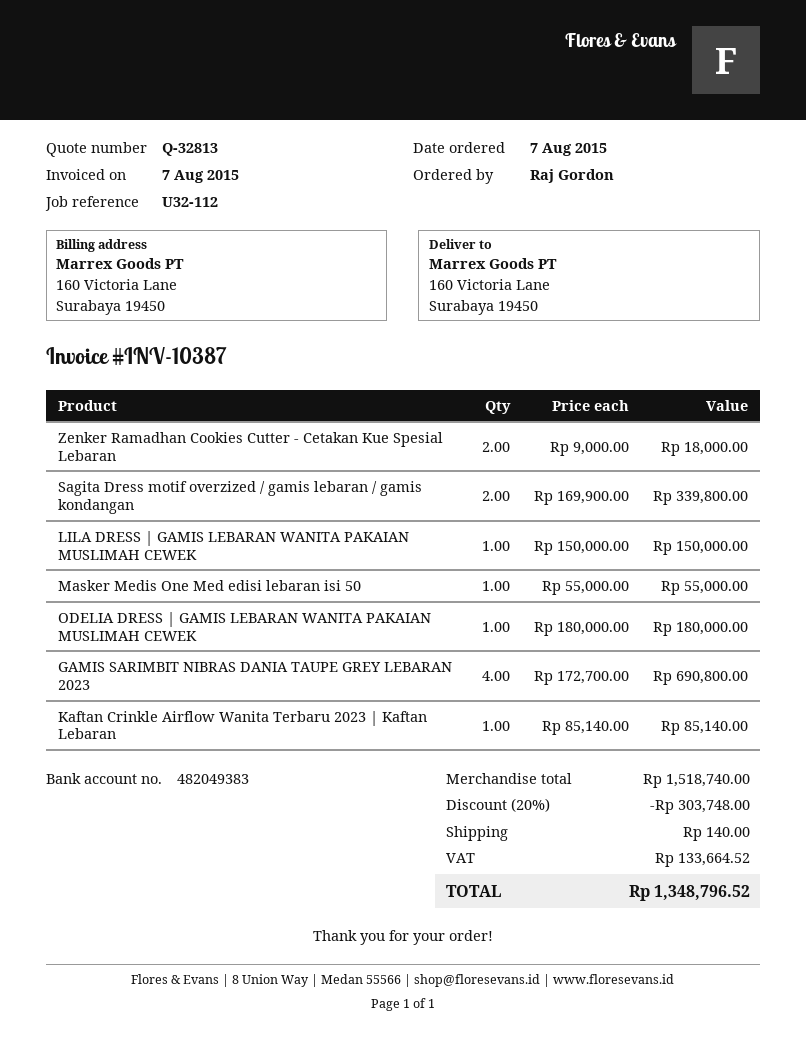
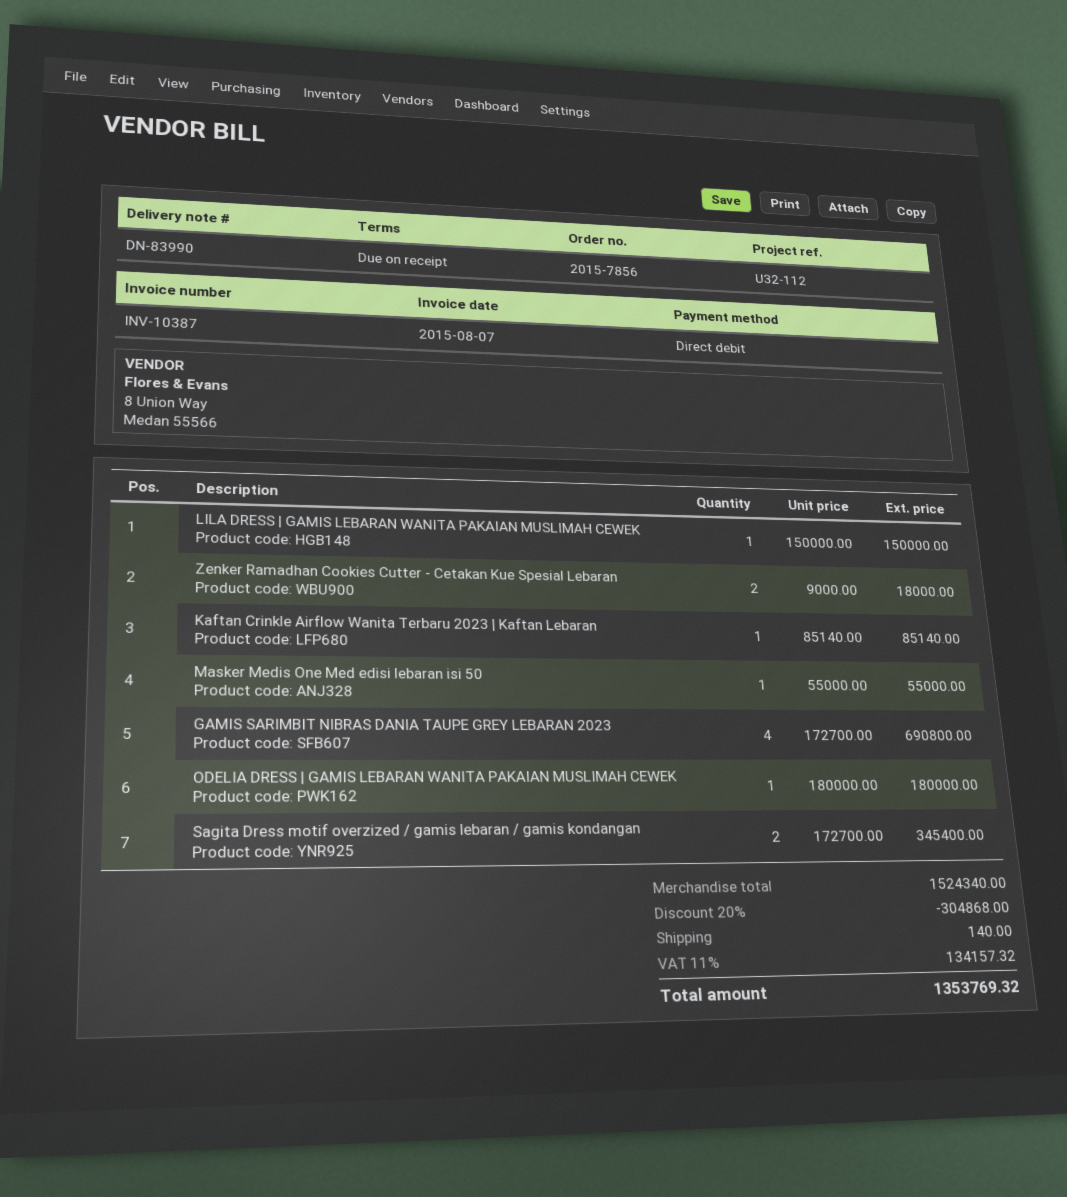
Sagita Dress motif overzized / gamis lebaran / gamis kondangan: 2 x 169900.00 = 339800.00 -> 2 x 172700.00 = 345400.00
subtotal: 1518740.00 -> 1524340.00
discount: 20% = 303748.00 -> 20% = 304868.00
tax: 133664.52 -> 134157.32
total: 1348796.52 -> 1353769.32

